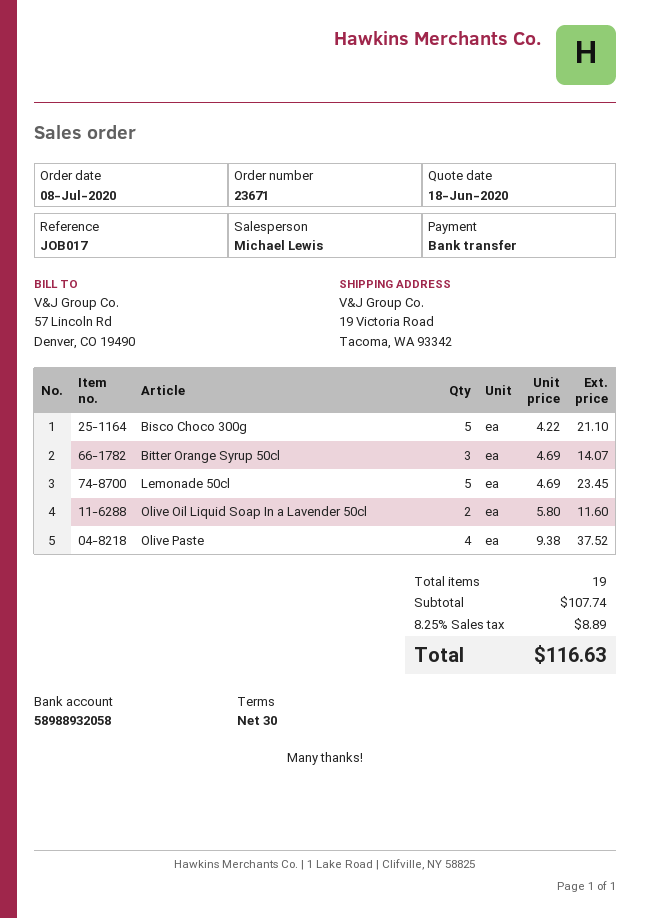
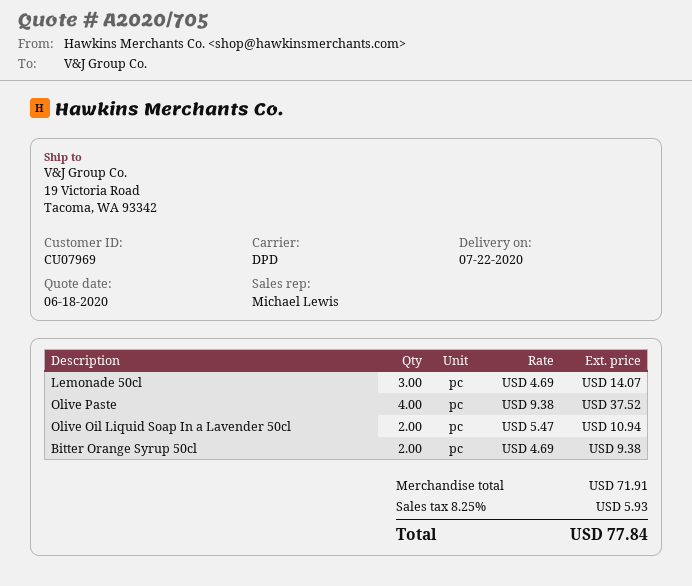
Bisco Choco 300g: 5 x 4.22 = 21.10 -> none
Bitter Orange Syrup 50cl: 3 x 4.69 = 14.07 -> 2 x 4.69 = 9.38
Lemonade 50cl: 5 x 4.69 = 23.45 -> 3 x 4.69 = 14.07
Olive Oil Liquid Soap In a Lavender 50cl: 2 x 5.80 = 11.60 -> 2 x 5.47 = 10.94
subtotal: 107.74 -> 71.91
tax: 8.25% = 8.89 -> 8.25% = 5.93
total: 116.63 -> 77.84

